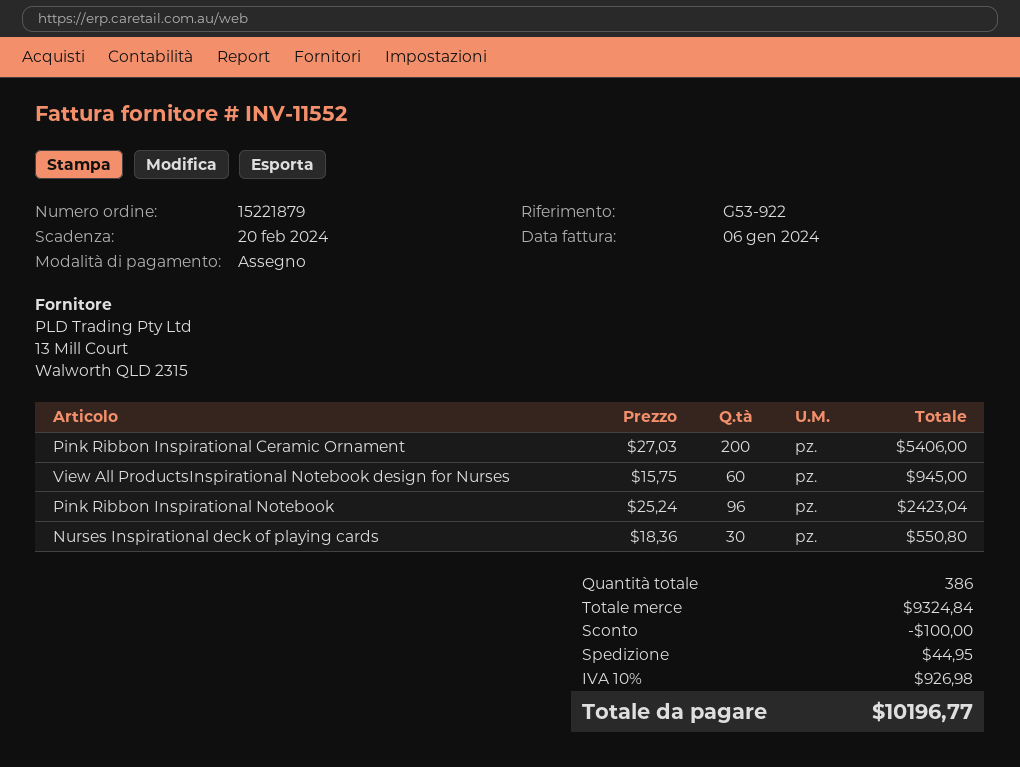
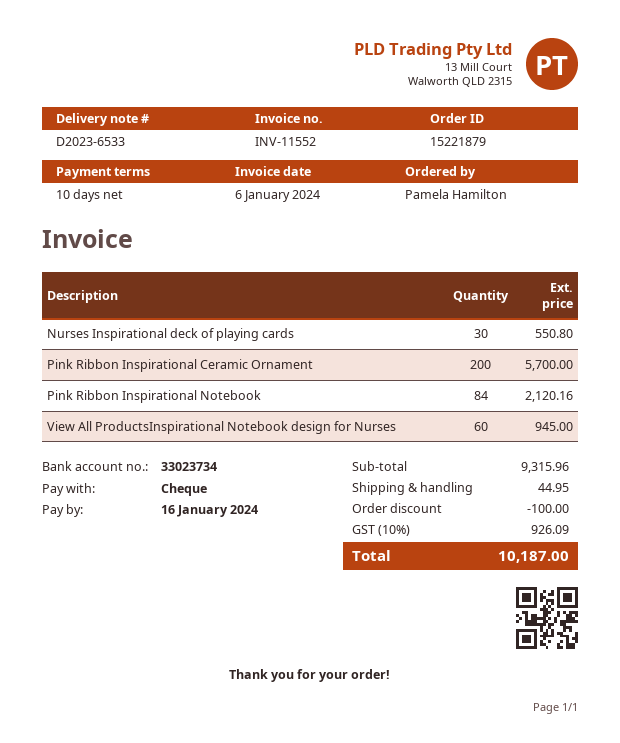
due date: 2024-02-20 -> 2024-01-16
Pink Ribbon Inspirational Ceramic Ornament: 200 for 5406.00 -> 200 for 5700.00
Pink Ribbon Inspirational Notebook: 96 for 2423.04 -> 84 for 2120.16
subtotal: 9324.84 -> 9315.96
tax: 10% = 926.98 -> 10% = 926.09
total: 10196.77 -> 10187.00

